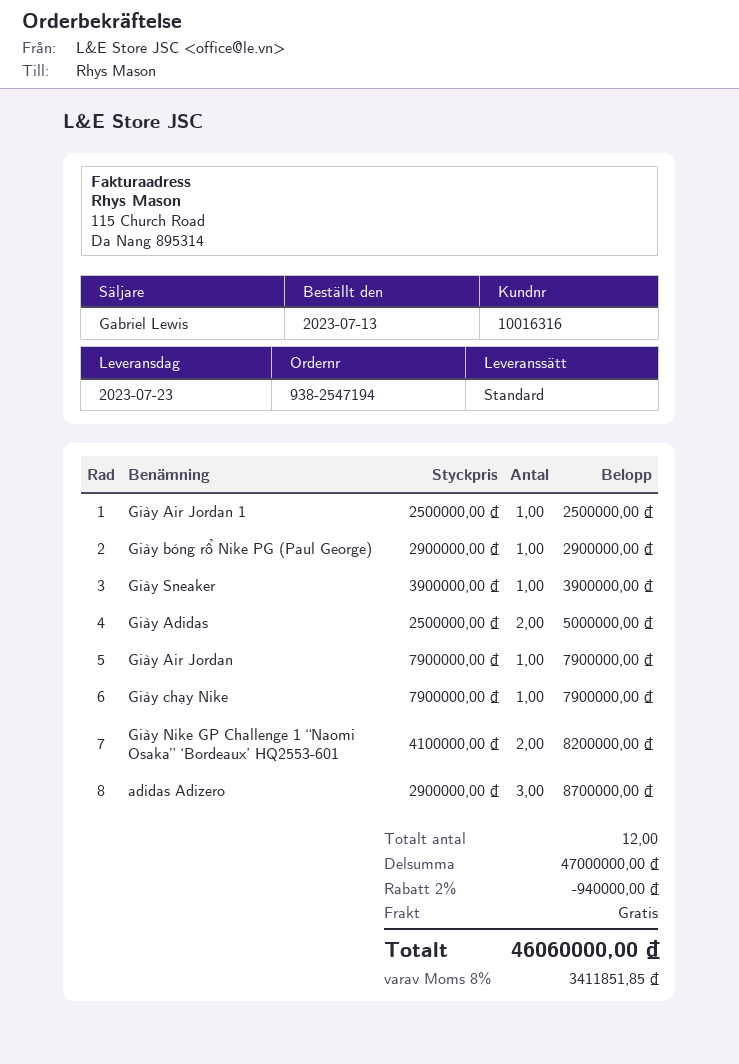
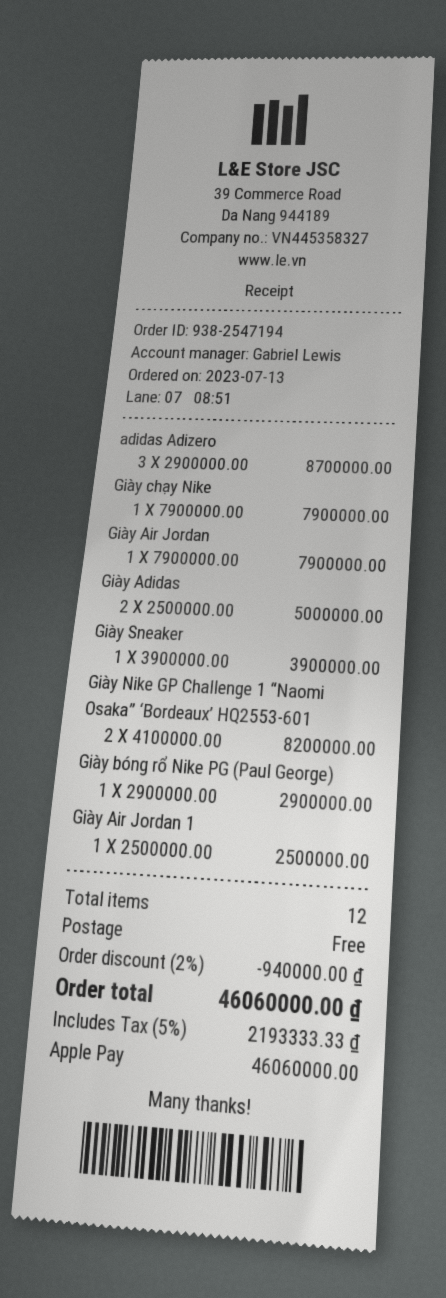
tax: 8% = 3411851.85 -> 5% = 2193333.33

